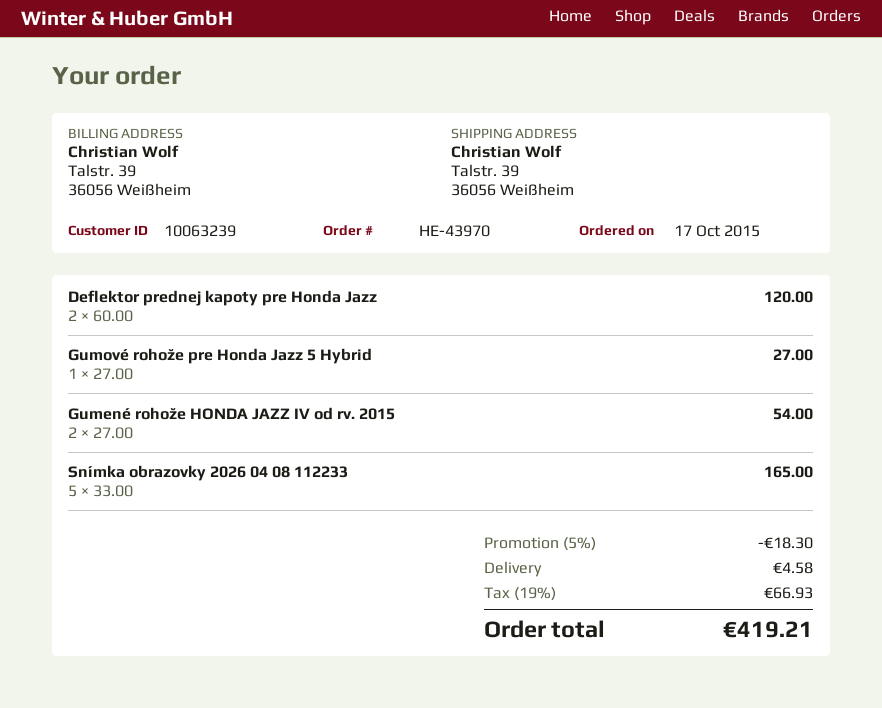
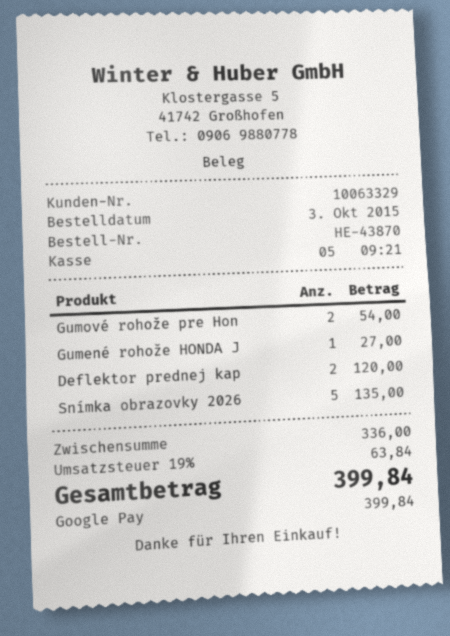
order number: HE-43970 -> HE-43870
order date: 2015-10-17 -> 2015-10-03
customer number: 10063239 -> 10063329
Gumové rohože pre Honda Jazz 5 Hybrid: 1 for 27.00 -> 2 for 54.00
Gumené rohože HONDA JAZZ IV od rv. 2015: 2 for 54.00 -> 1 for 27.00
Snímka obrazovky 2026 04 08 112233: 5 for 165.00 -> 5 for 135.00
discount: 5% = 18.30 -> none
shipping: 4.58 -> none
tax: 19% = 66.93 -> 19% = 63.84
total: 419.21 -> 399.84

